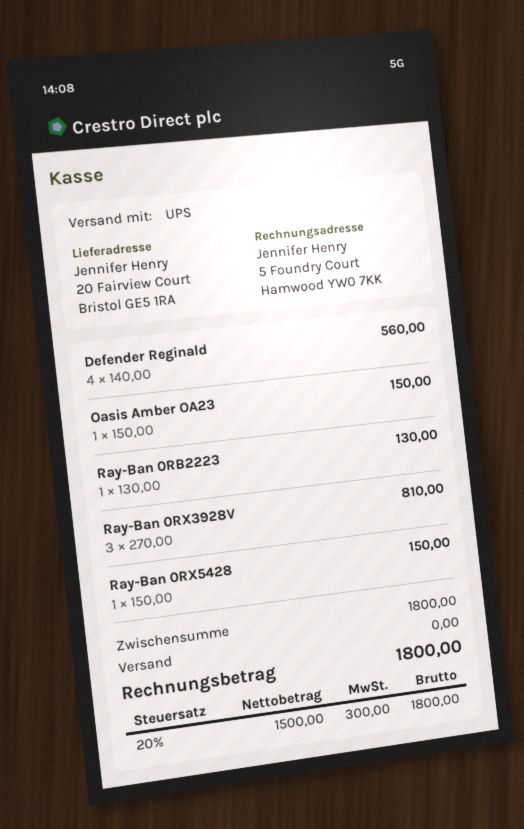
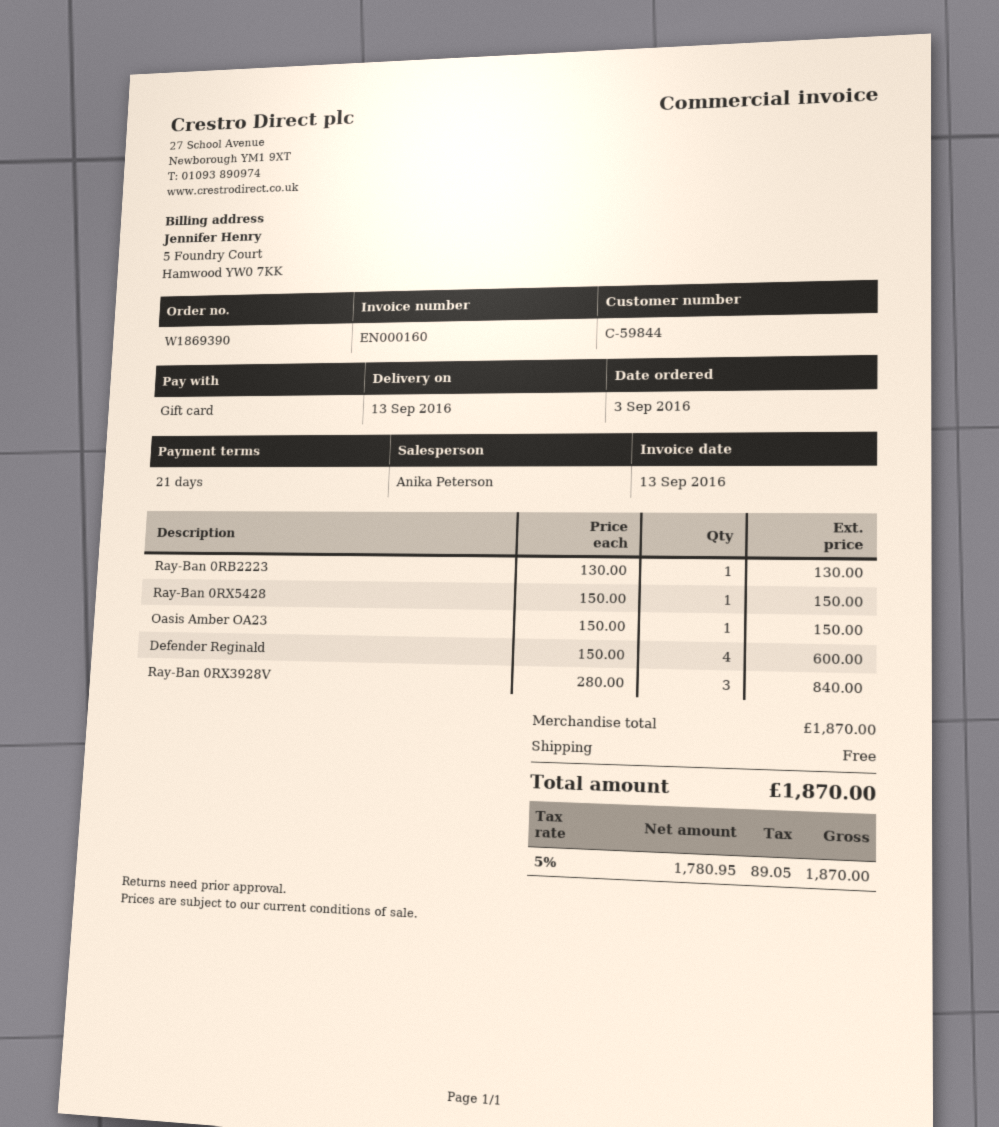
Defender Reginald: 4 x 140.00 = 560.00 -> 4 x 150.00 = 600.00
Ray-Ban 0RX3928V: 3 x 270.00 = 810.00 -> 3 x 280.00 = 840.00
subtotal: 1800.00 -> 1870.00
net: 1500.00 -> 1780.95
tax: 20% = 300.00 -> 5% = 89.05
total: 1800.00 -> 1870.00

